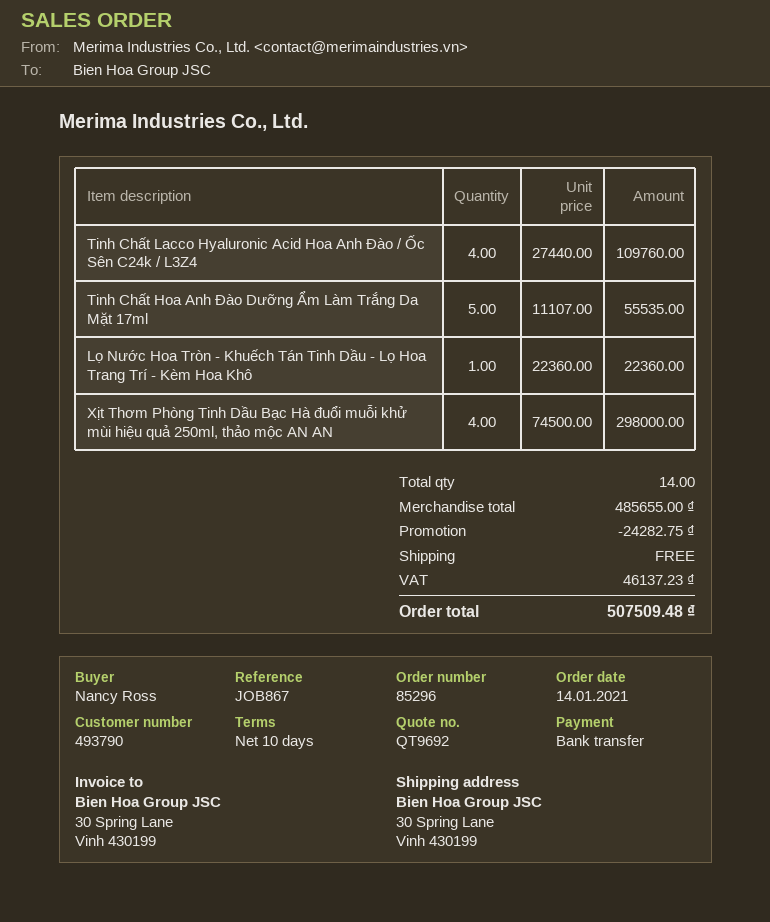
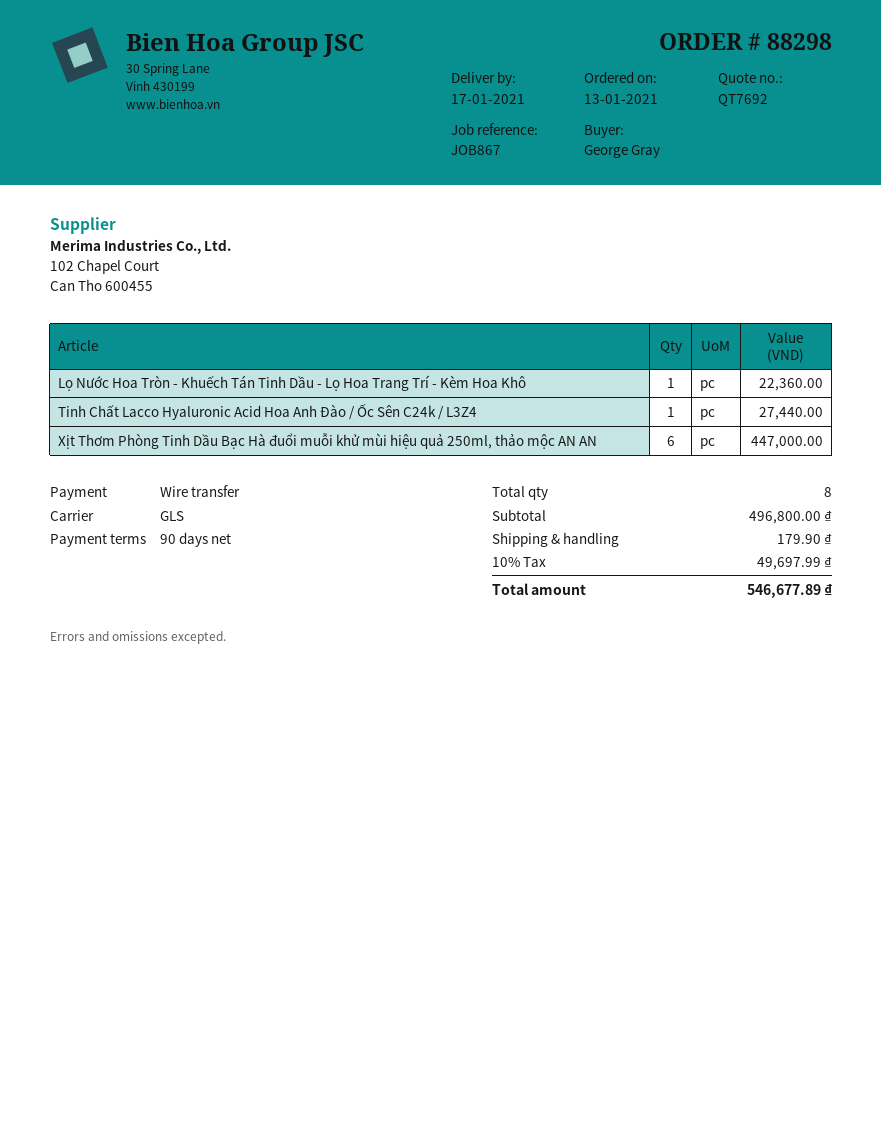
quote number: QT9692 -> QT7692
order number: 85296 -> 88298
order date: 2021-01-14 -> 2021-01-13
payment terms: 10 days -> 90 days
ordered by: Nancy Ross -> George Gray
Tinh Chất Lacco Hyaluronic Acid Hoa Anh Đào / Ốc Sên C24k / L3Z4: 4 for 109760.00 -> 1 for 27440.00
Tinh Chất Hoa Anh Đào Dưỡng Ẩm Làm Trắng Da Mặt 17ml: 5 for 55535.00 -> none
Xịt Thơm Phòng Tinh Dầu Bạc Hà đuổi muỗi khử mùi hiệu quả 250ml, thảo mộc AN AN: 4 for 298000.00 -> 6 for 447000.00
total quantity: 14 -> 8
subtotal: 485655.00 -> 496800.00
discount: 24282.75 -> none
shipping: 0.00 -> 179.90
tax: 46137.23 -> 49697.99
total: 507509.48 -> 546677.89

